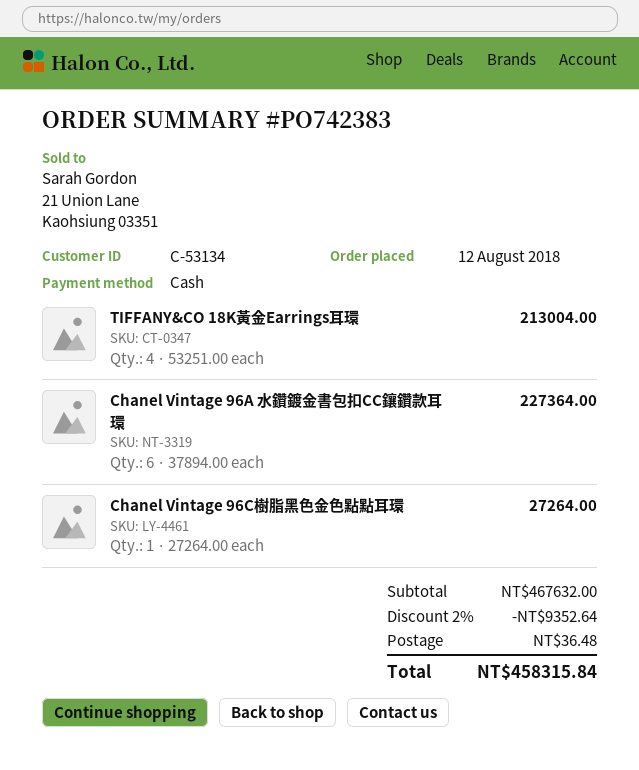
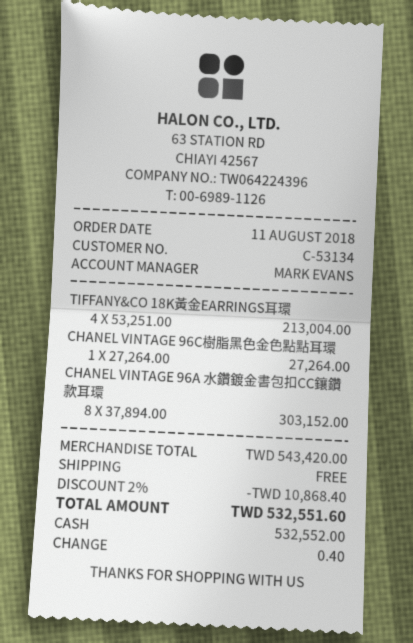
order date: 2018-08-12 -> 2018-08-11
Chanel Vintage 96A 水鑽鍍金書包扣CC鑲鑽款耳環: 6 x 37894.00 = 227364.00 -> 8 x 37894.00 = 303152.00
subtotal: 467632.00 -> 543420.00
discount: 2% = 9352.64 -> 2% = 10868.40
shipping: 36.48 -> 0.00
total: 458315.84 -> 532551.60

